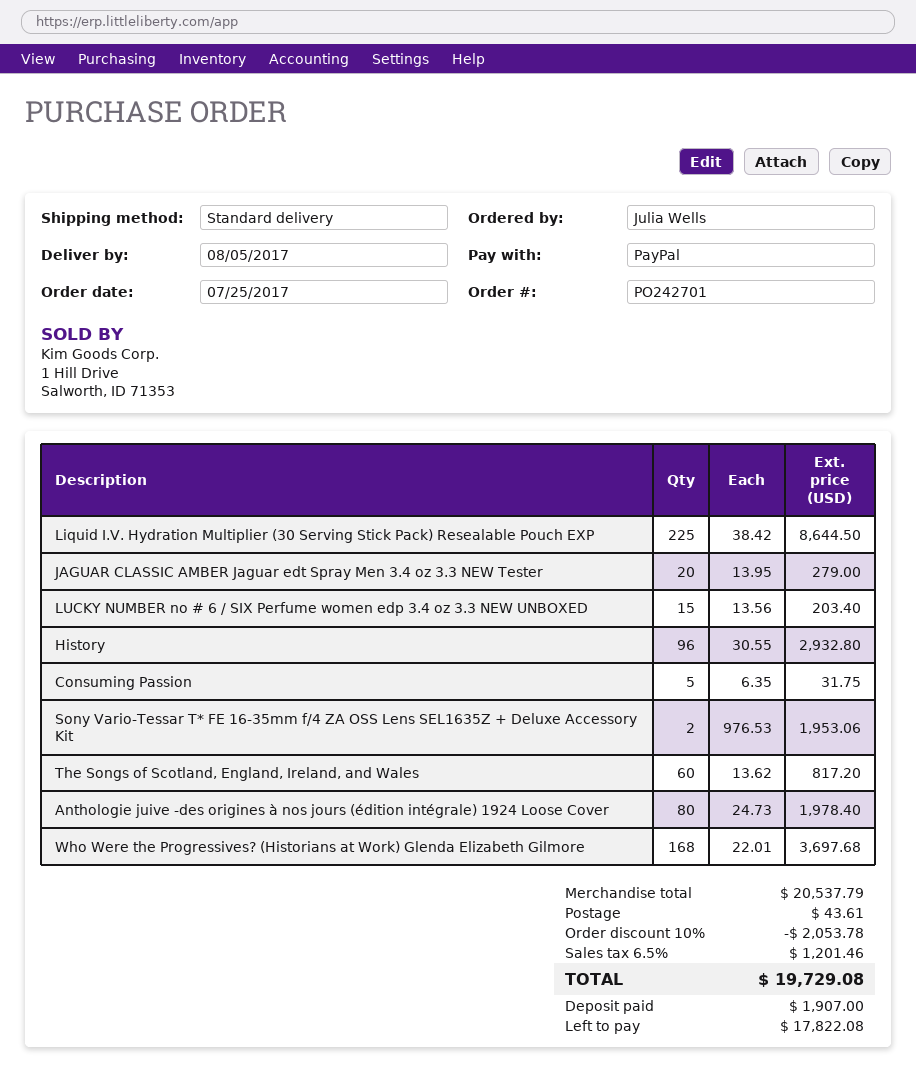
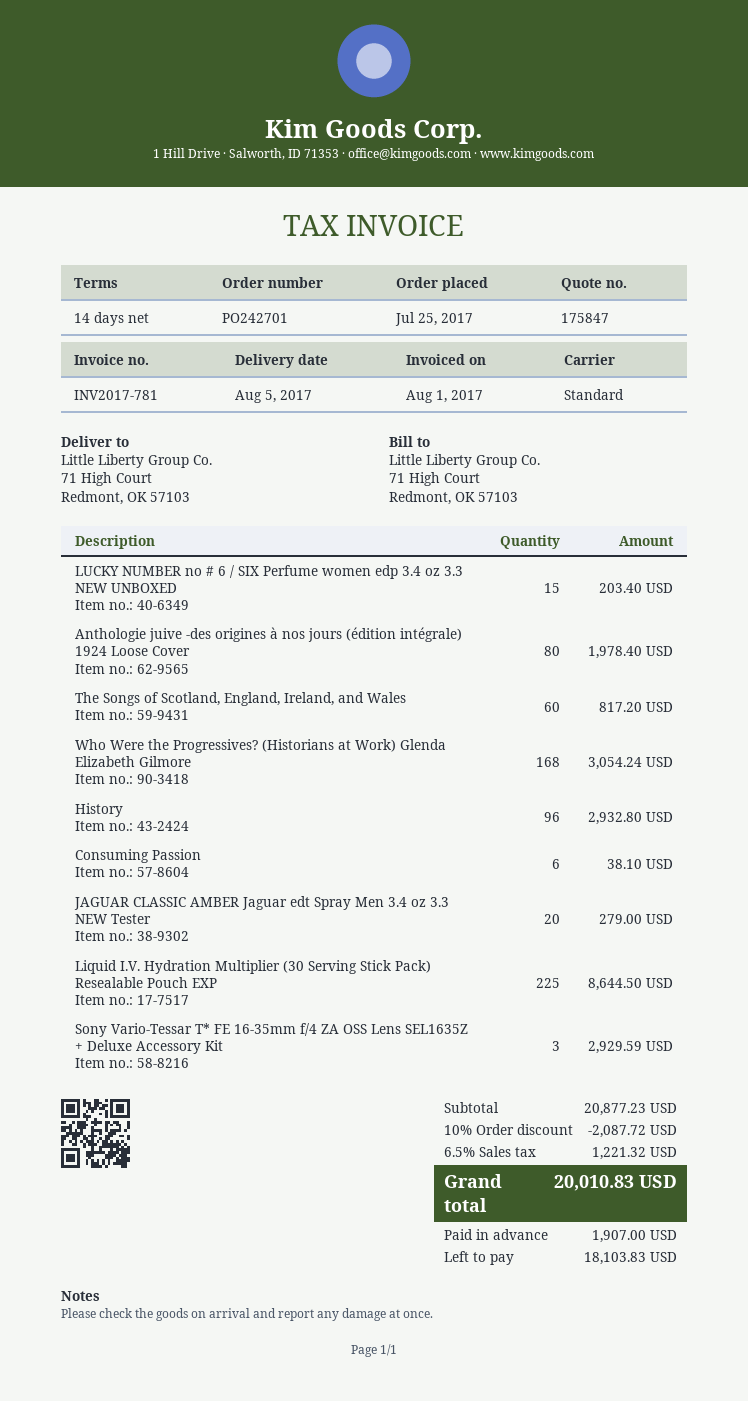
Consuming Passion: 5 for 31.75 -> 6 for 38.10
Sony Vario-Tessar T* FE 16-35mm f/4 ZA OSS Lens SEL1635Z + Deluxe Accessory Kit: 2 for 1953.06 -> 3 for 2929.59
Who Were the Progressives? (Historians at Work) Glenda Elizabeth Gilmore: 168 for 3697.68 -> 168 for 3054.24
subtotal: 20537.79 -> 20877.23
discount: 10% = 2053.78 -> 10% = 2087.72
shipping: 43.61 -> none
tax: 6.5% = 1201.46 -> 6.5% = 1221.32
total: 19729.08 -> 20010.83
balance: 17822.08 -> 18103.83

